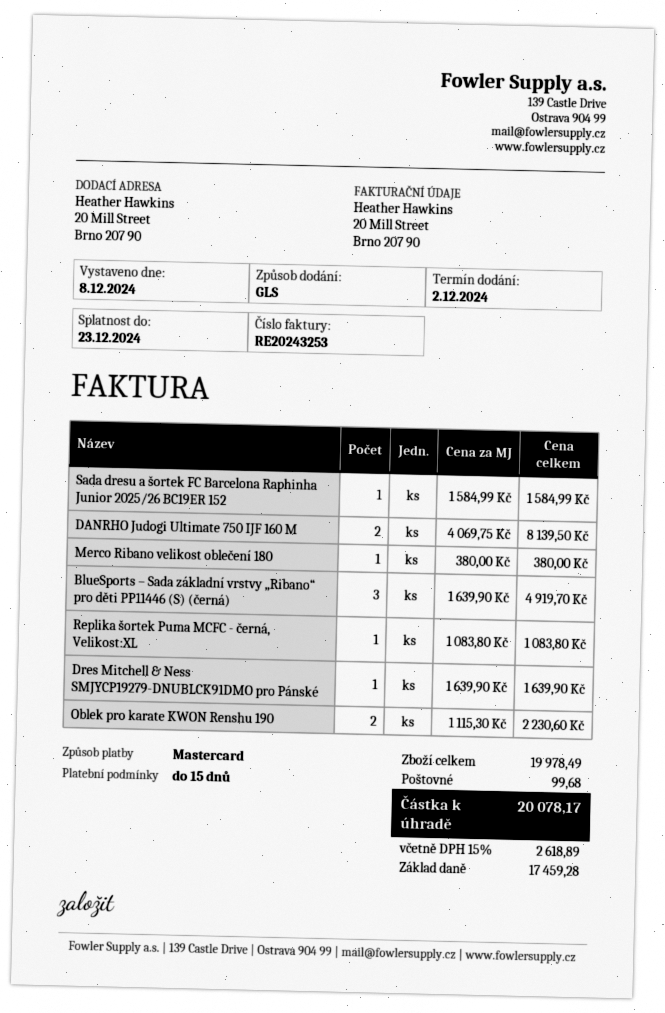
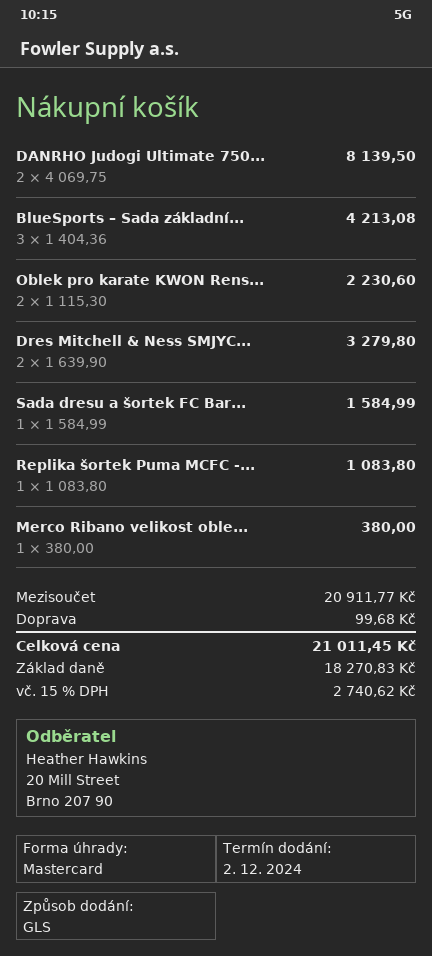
BlueSports – Sada základní vrstvy „Ribano“ pro děti PP11446 (S) (černá): 3 x 1639.90 = 4919.70 -> 3 x 1404.36 = 4213.08
Dres Mitchell & Ness SMJYCP19279-DNUBLCK91DMO pro Pánské: 1 x 1639.90 = 1639.90 -> 2 x 1639.90 = 3279.80
subtotal: 19978.49 -> 20911.77
net: 17459.28 -> 18270.83
tax: 15% = 2618.89 -> 15% = 2740.62
total: 20078.17 -> 21011.45

